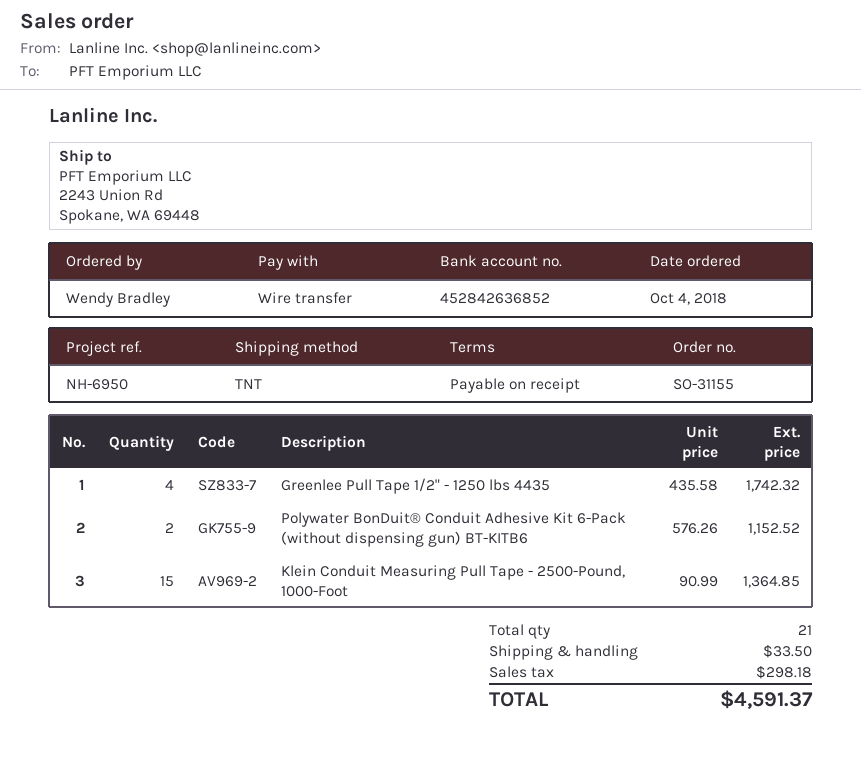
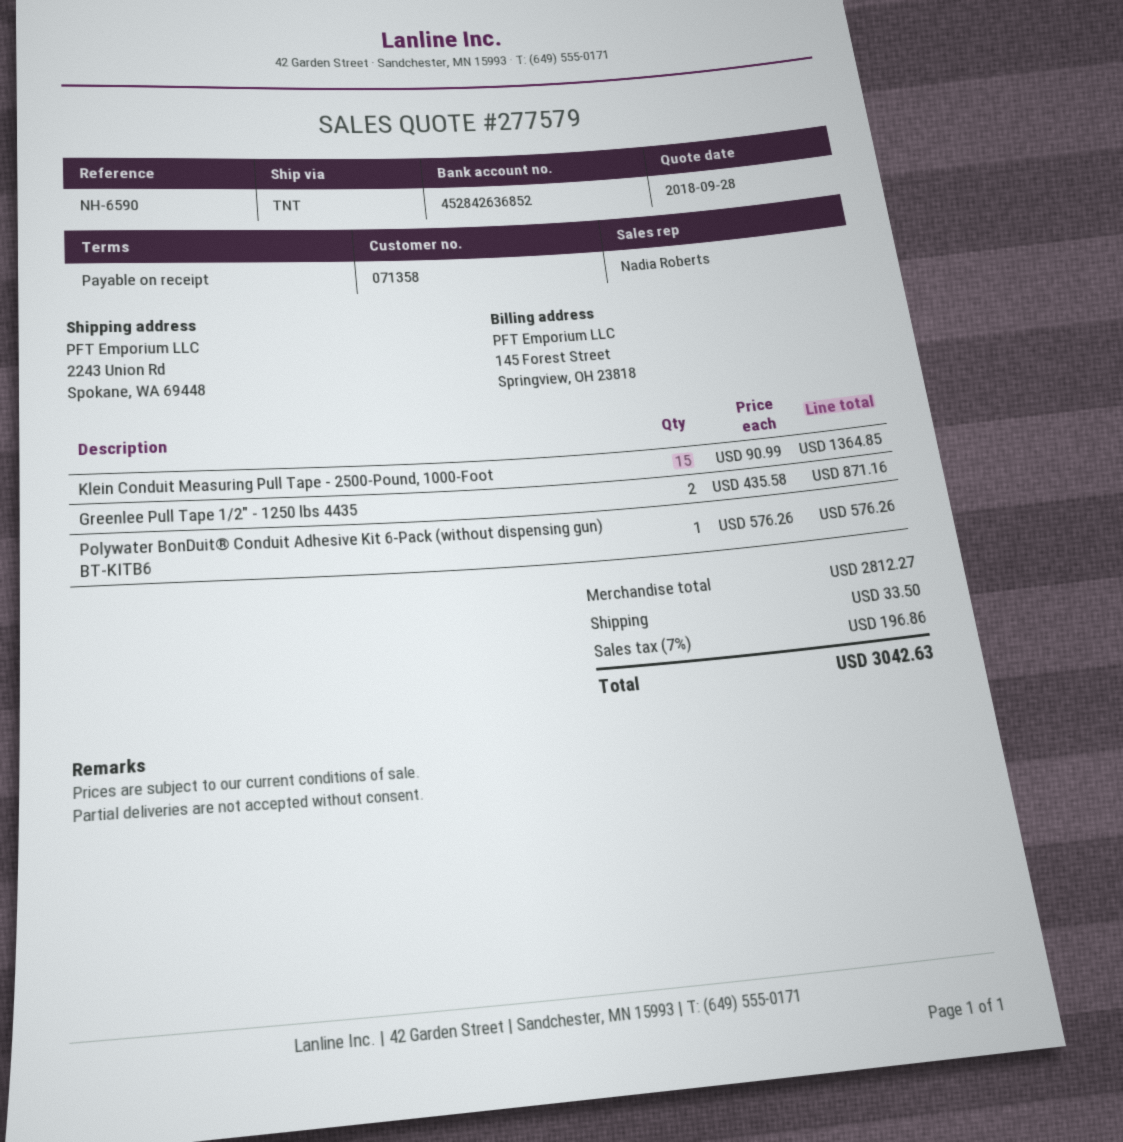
reference: NH-6950 -> NH-6590
Greenlee Pull Tape 1/2" - 1250 lbs 4435: 4 x 435.58 = 1742.32 -> 2 x 435.58 = 871.16
Polywater BonDuit® Conduit Adhesive Kit 6-Pack (without dispensing gun) BT-KITB6: 2 x 576.26 = 1152.52 -> 1 x 576.26 = 576.26
tax: 298.18 -> 196.86
total: 4591.37 -> 3042.63

